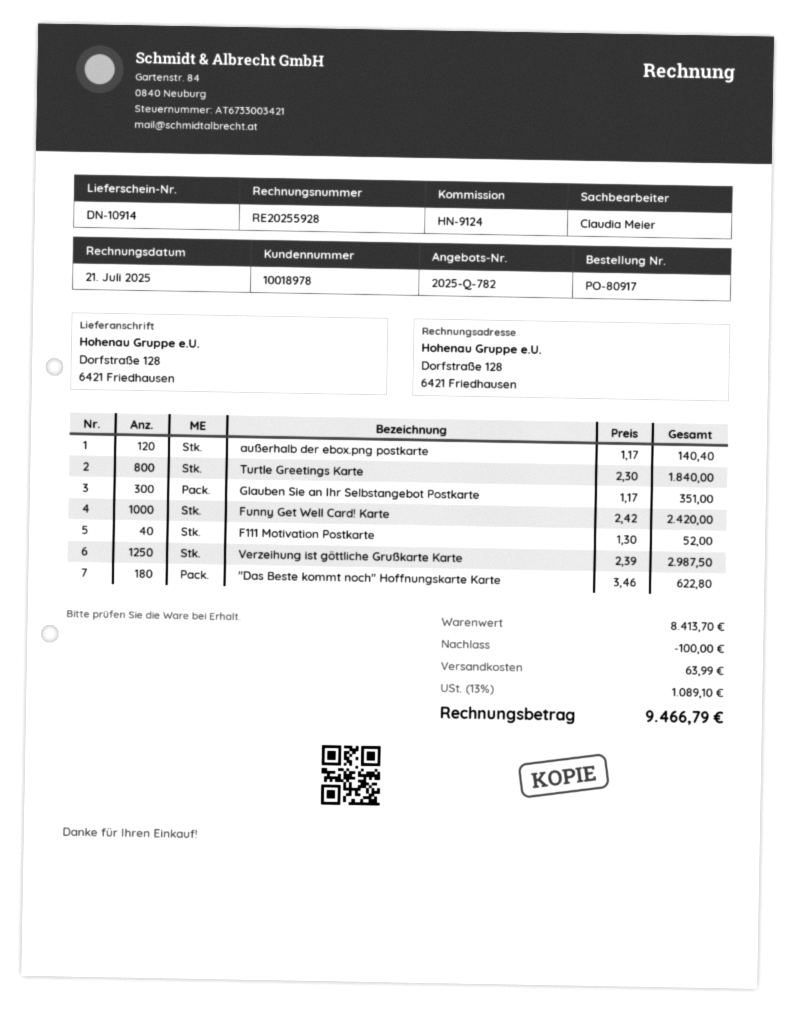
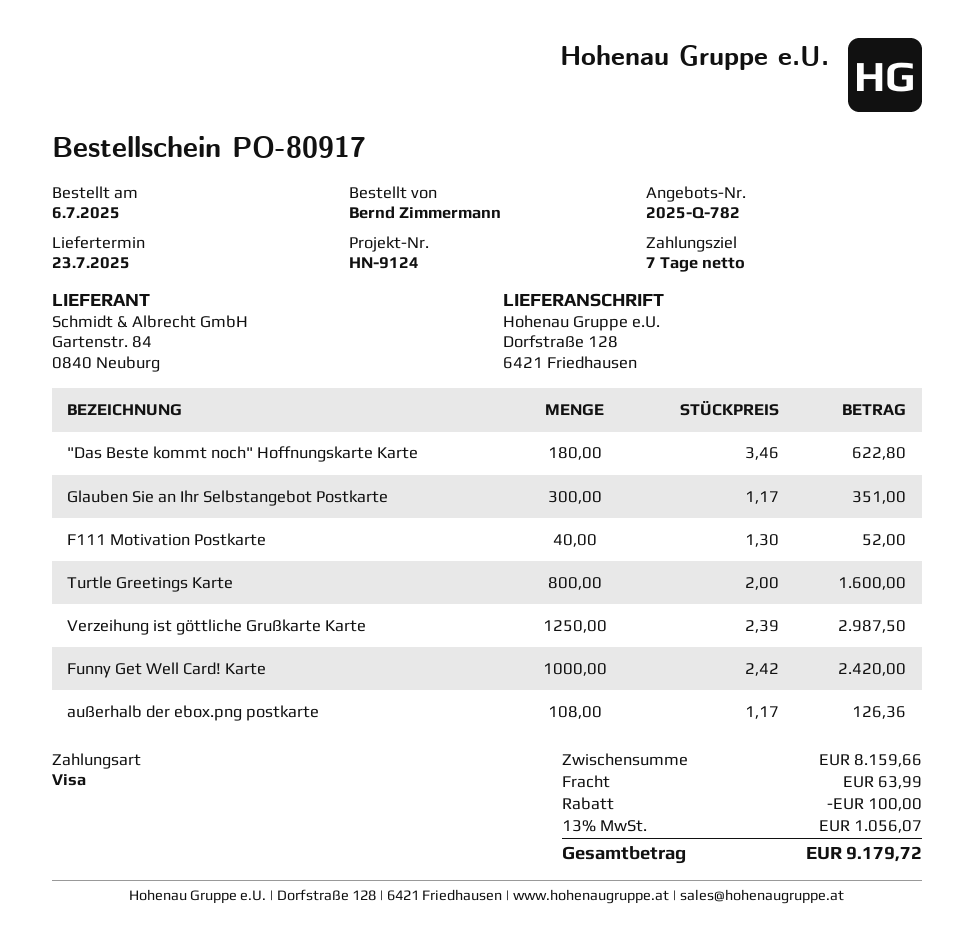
außerhalb der ebox.png postkarte: 120 x 1.17 = 140.40 -> 108 x 1.17 = 126.36
Turtle Greetings Karte: 800 x 2.30 = 1840.00 -> 800 x 2.00 = 1600.00
subtotal: 8413.70 -> 8159.66
tax: 13% = 1089.10 -> 13% = 1056.07
total: 9466.79 -> 9179.72

